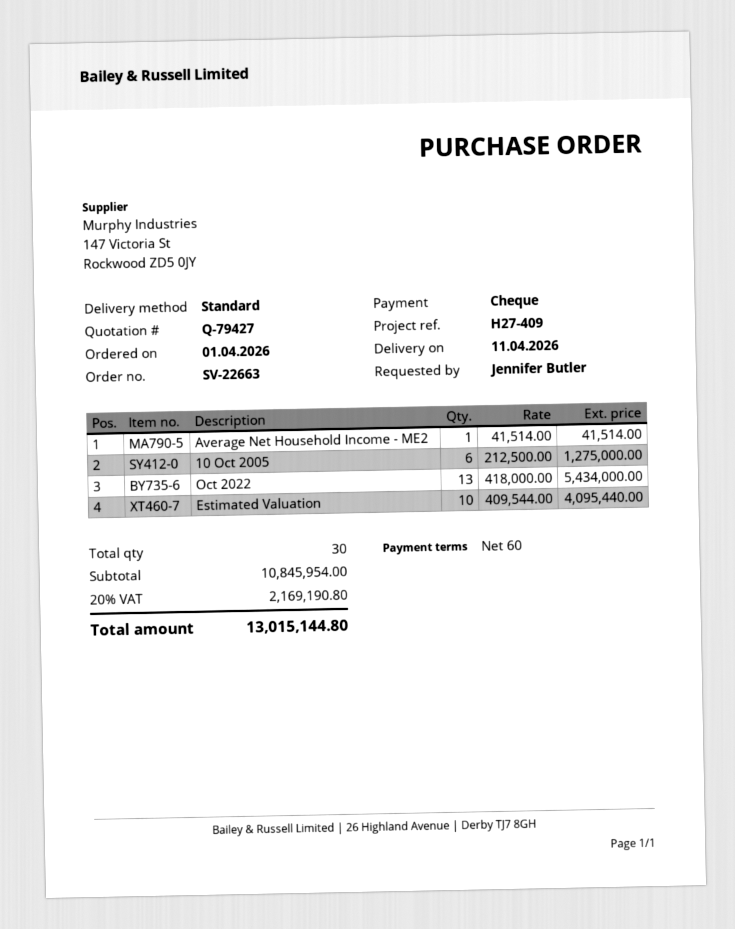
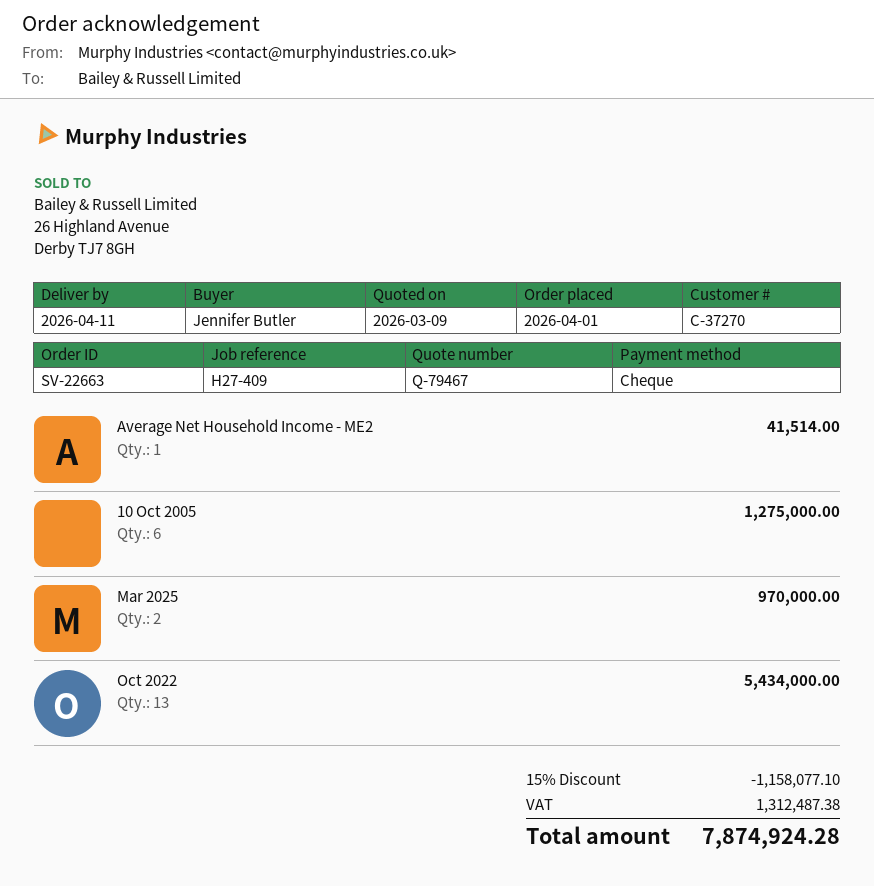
quote number: Q-79427 -> Q-79467
Estimated Valuation: 10 for 4095440.00 -> none
Mar 2025: none -> 2 for 970000.00
discount: none -> 15% = 1158077.10
tax: 2169190.80 -> 1312487.38
total: 13015144.80 -> 7874924.28

